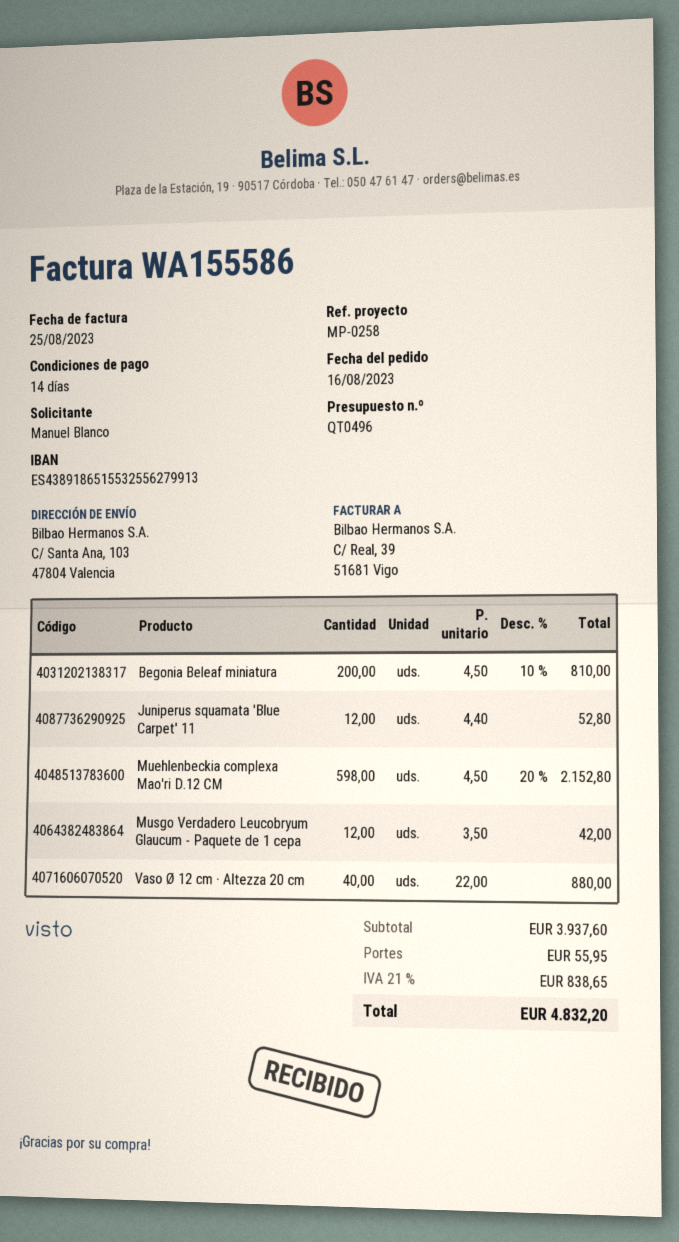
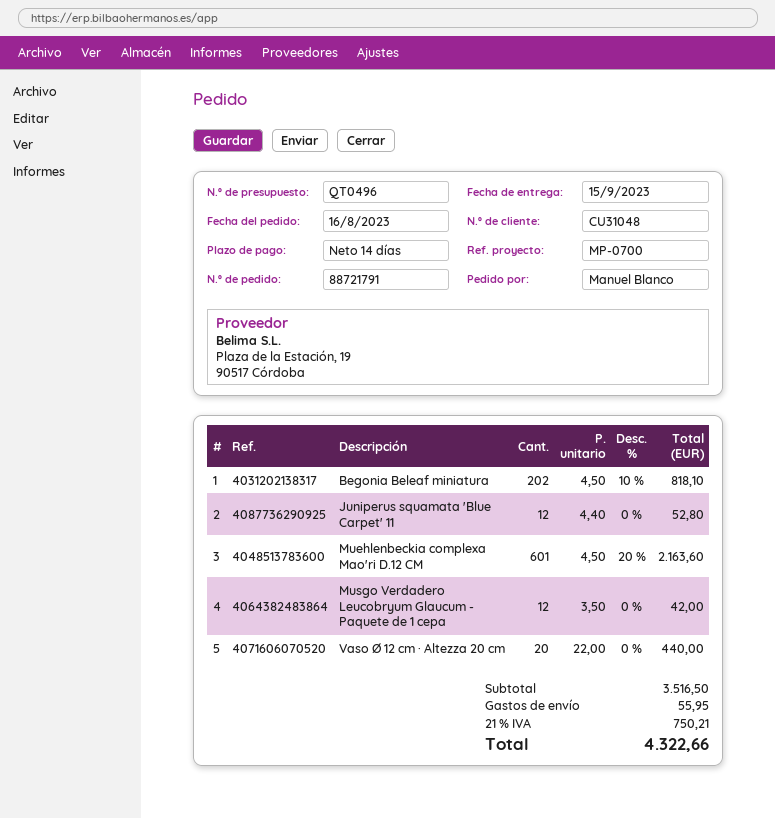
reference: MP-0258 -> MP-0700
Begonia Beleaf miniatura: 200 x 4.50 - 10% = 810.00 -> 202 x 4.50 - 10% = 818.10
Muehlenbeckia complexa Mao'ri D.12 CM: 598 x 4.50 - 20% = 2152.80 -> 601 x 4.50 - 20% = 2163.60
Vaso Ø 12 cm · Altezza 20 cm: 40 x 22.00 = 880.00 -> 20 x 22.00 = 440.00
subtotal: 3937.60 -> 3516.50
tax: 21% = 838.65 -> 21% = 750.21
total: 4832.20 -> 4322.66

